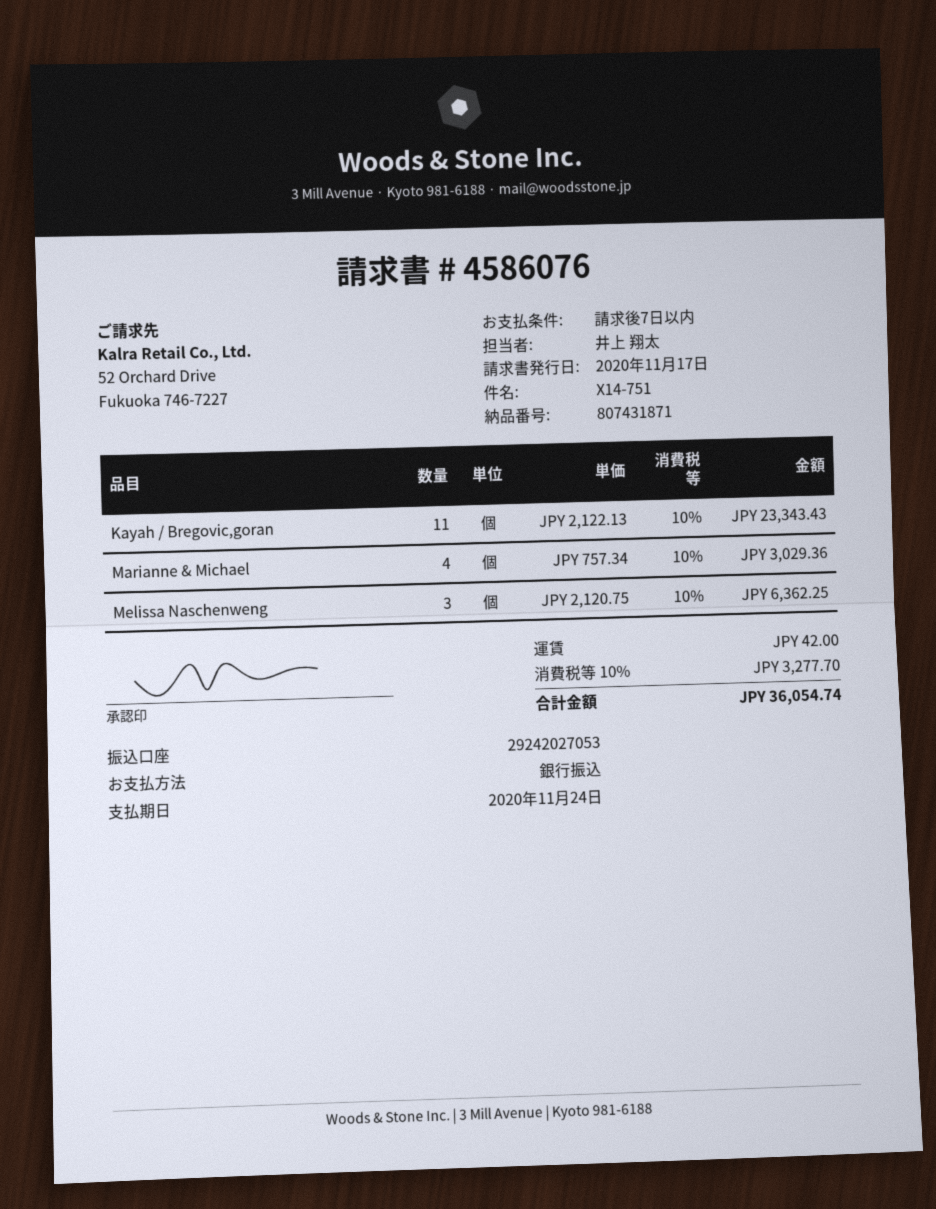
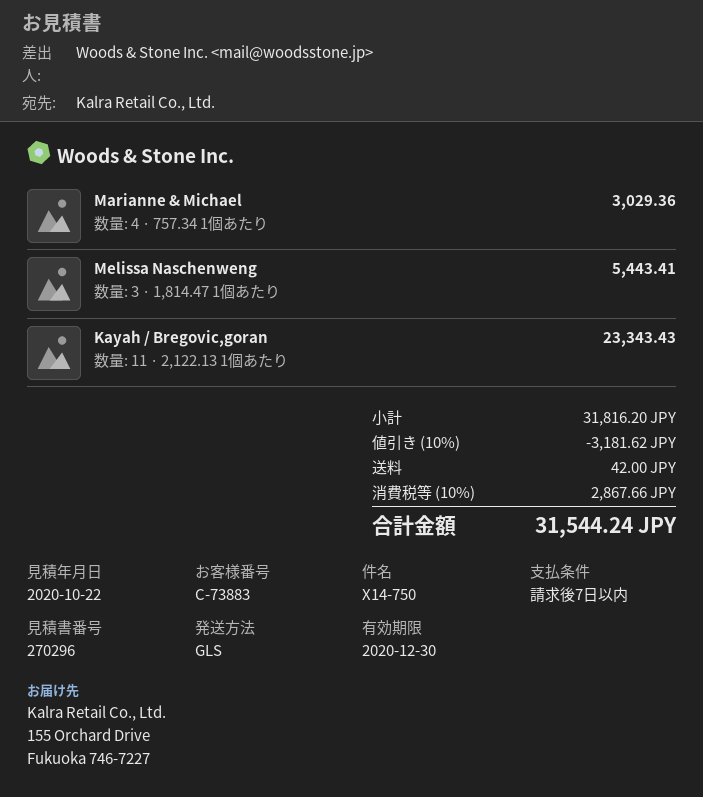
reference: X14-751 -> X14-750
Melissa Naschenweng: 3 x 2120.75 = 6362.25 -> 3 x 1814.47 = 5443.41
discount: none -> 10% = 3181.62
tax: 10% = 3277.70 -> 10% = 2867.66
total: 36054.74 -> 31544.24

